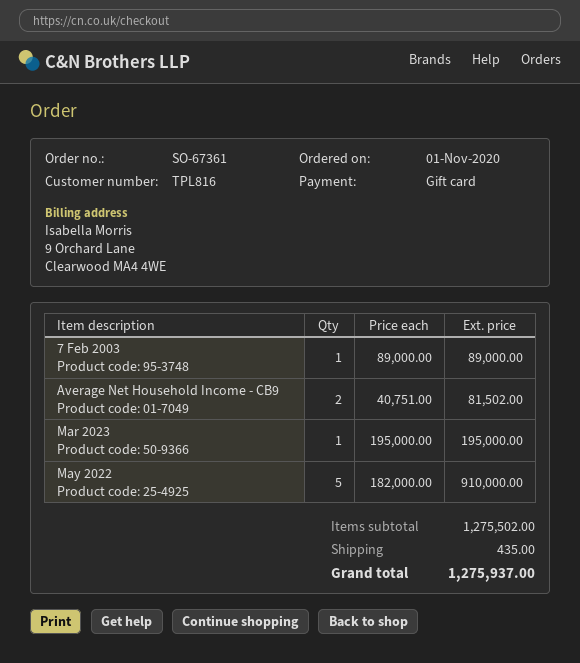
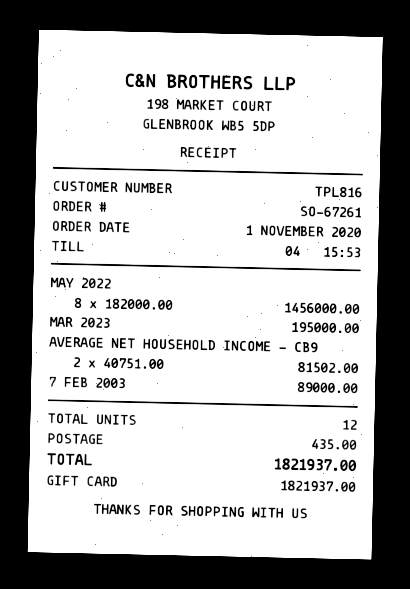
order number: SO-67361 -> SO-67261
May 2022: 5 x 182000.00 = 910000.00 -> 8 x 182000.00 = 1456000.00
total: 1275937.00 -> 1821937.00

